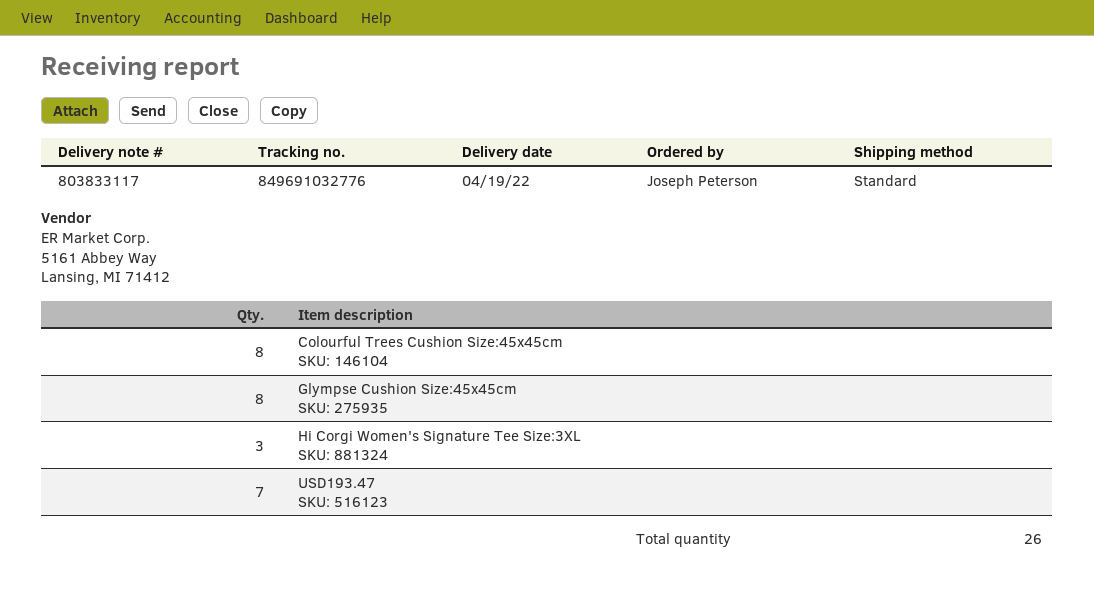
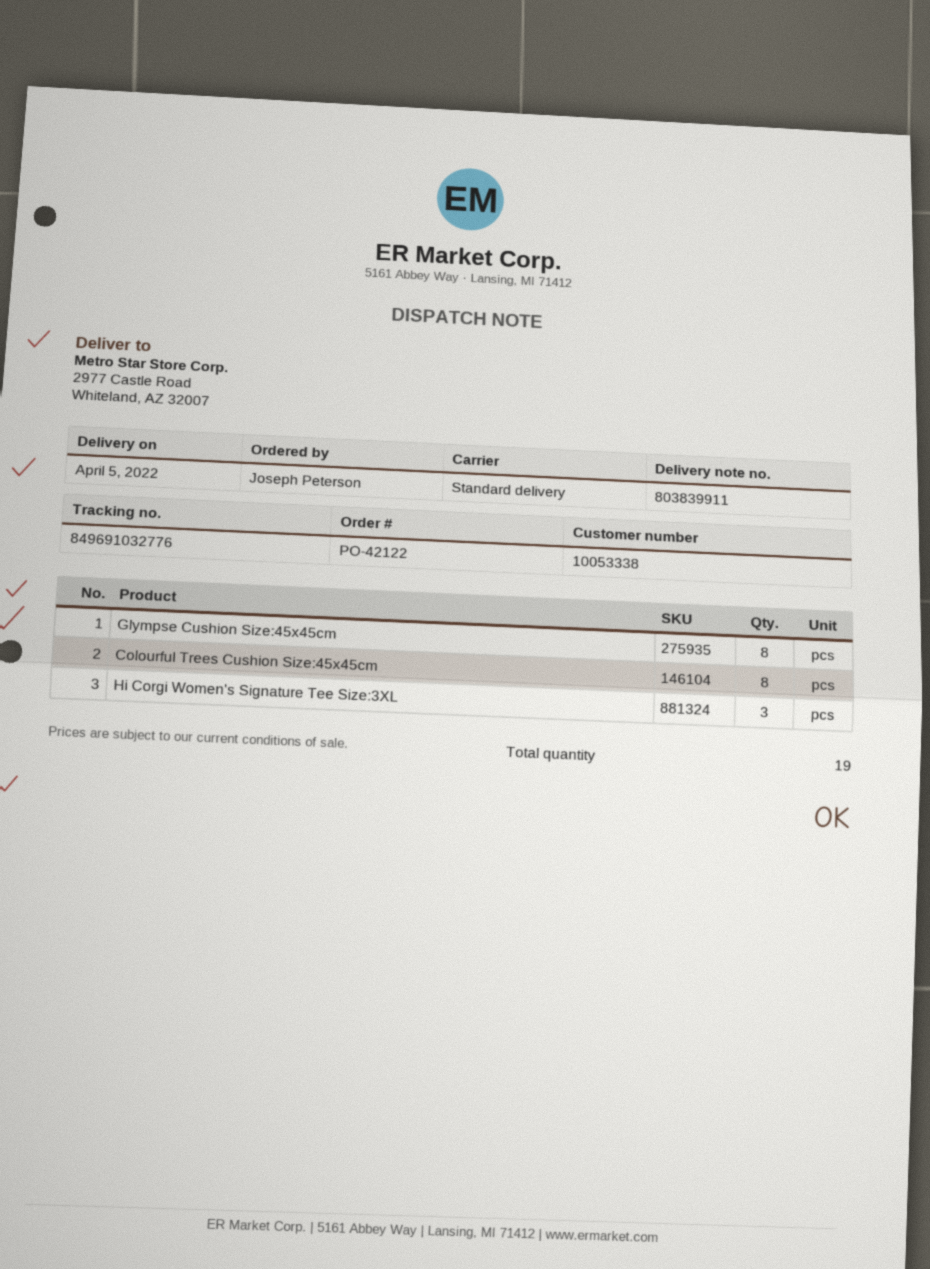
delivery note number: 803833117 -> 803839911
delivery date: 2022-04-19 -> 2022-04-05
USD193.47: 7 -> none
total quantity: 26 -> 19

